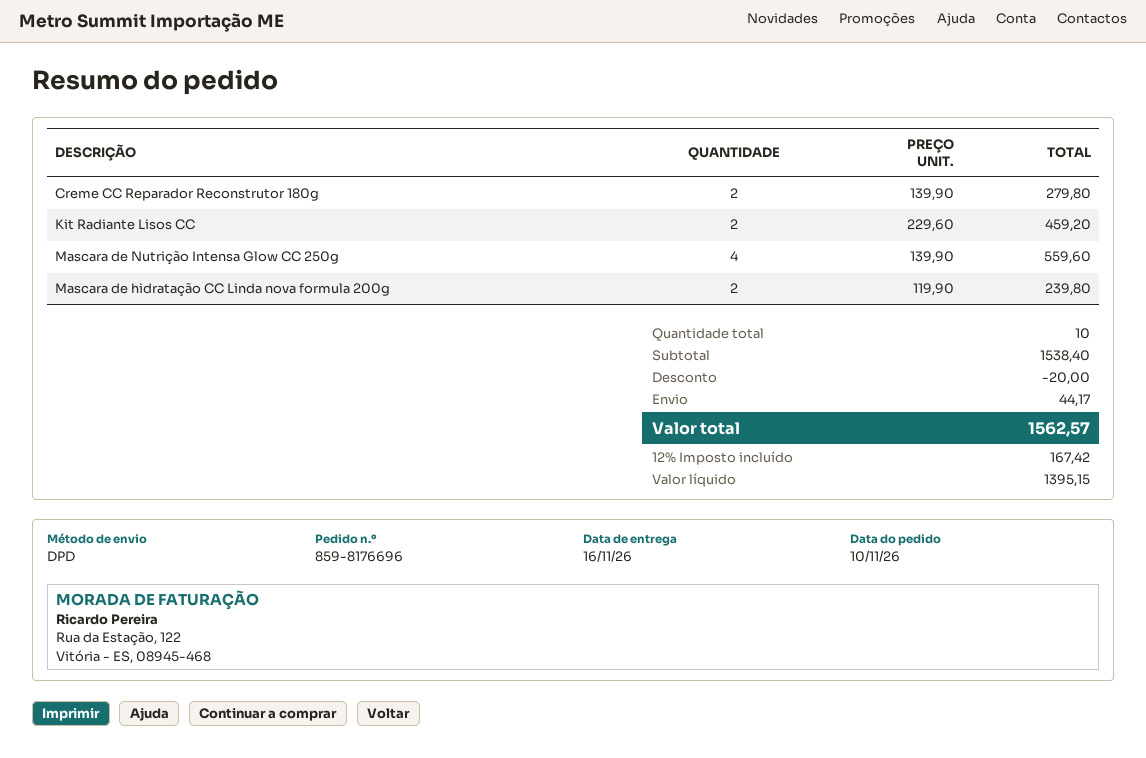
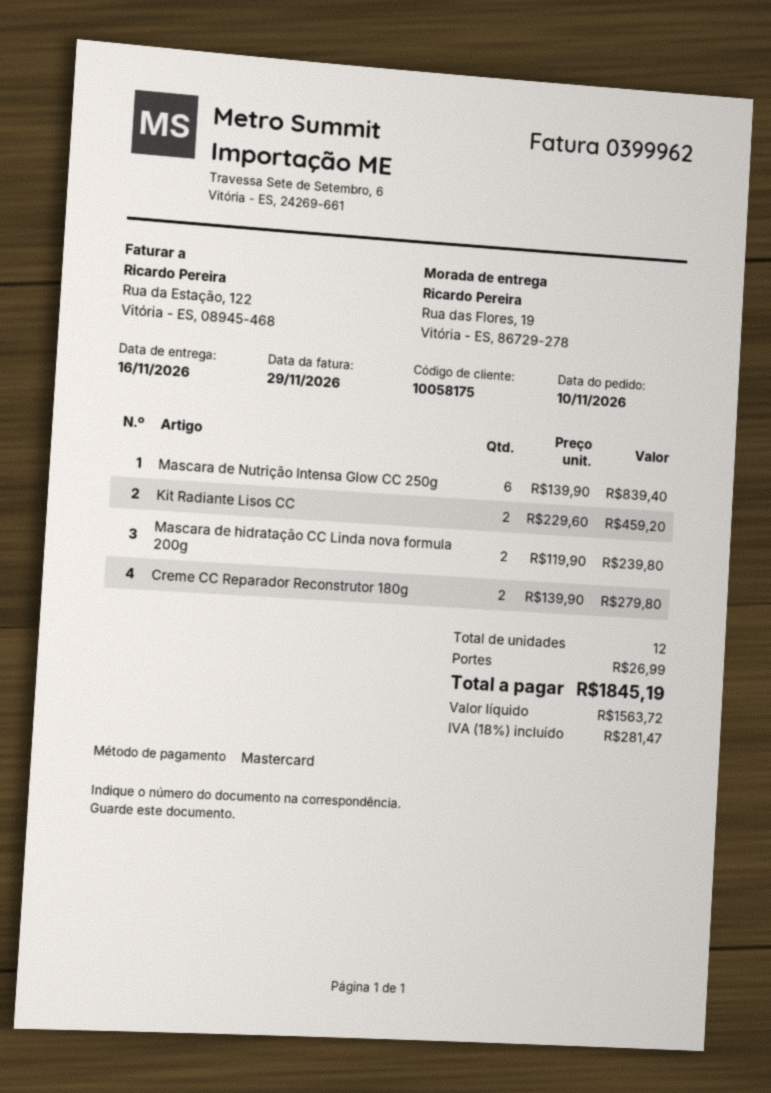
Mascara de Nutrição Intensa Glow CC 250g: 4 x 139.90 = 559.60 -> 6 x 139.90 = 839.40
total quantity: 10 -> 12
discount: 20.00 -> none
shipping: 44.17 -> 26.99
net: 1395.15 -> 1563.72
tax: 12% = 167.42 -> 18% = 281.47
total: 1562.57 -> 1845.19

